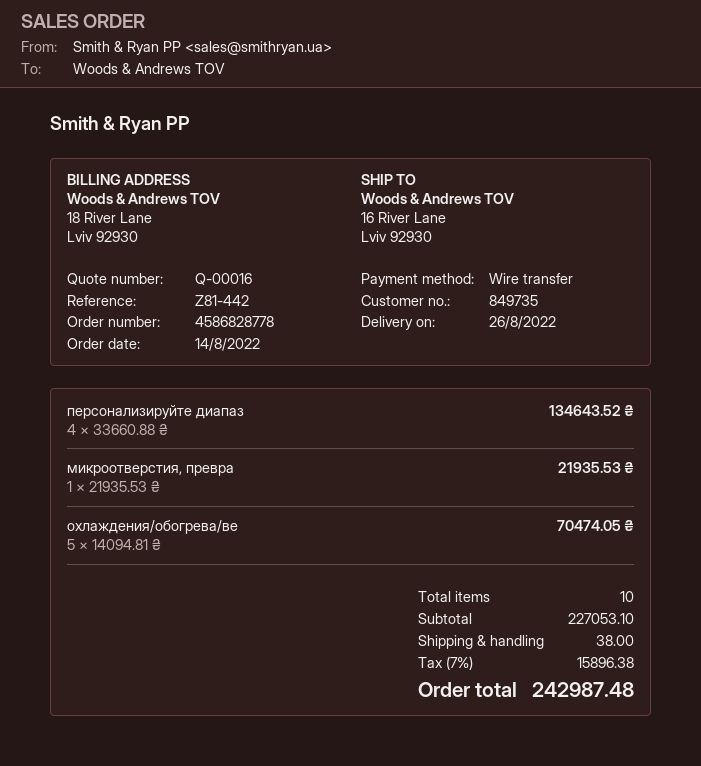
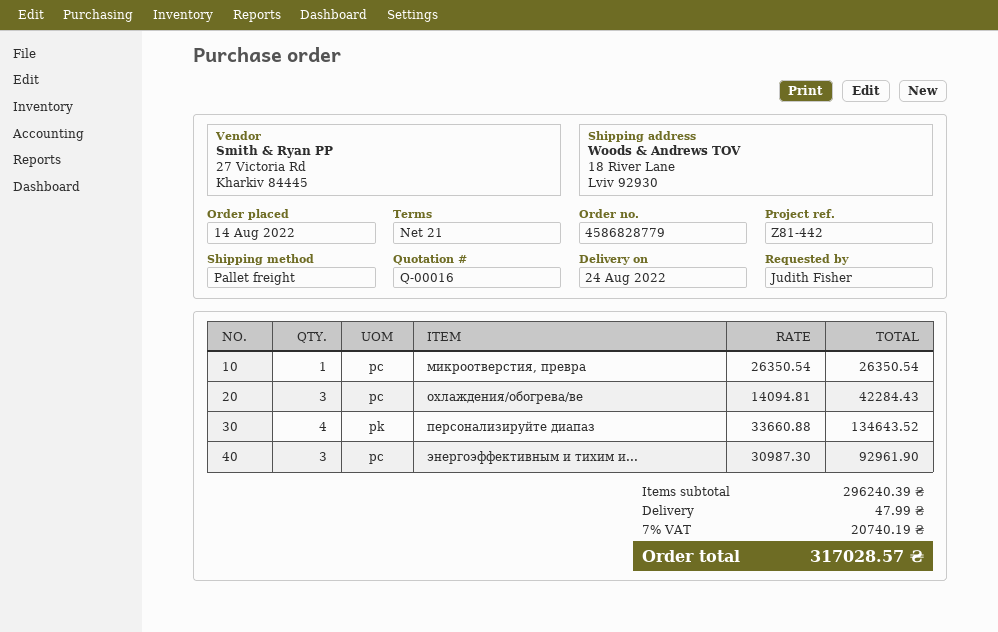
order number: 4586828778 -> 4586828779
delivery date: 2022-08-26 -> 2022-08-24
ship to: 16 River Lane, Lviv 92930 -> 18 River Lane, Lviv 92930
микроотверстия, превра: 1 x 21935.53 = 21935.53 -> 1 x 26350.54 = 26350.54
охлаждения/обогрева/ве: 5 x 14094.81 = 70474.05 -> 3 x 14094.81 = 42284.43
энергоэффективным и тихим и...: none -> 3 x 30987.30 = 92961.90
subtotal: 227053.10 -> 296240.39
shipping: 38.00 -> 47.99
tax: 7% = 15896.38 -> 7% = 20740.19
total: 242987.48 -> 317028.57

